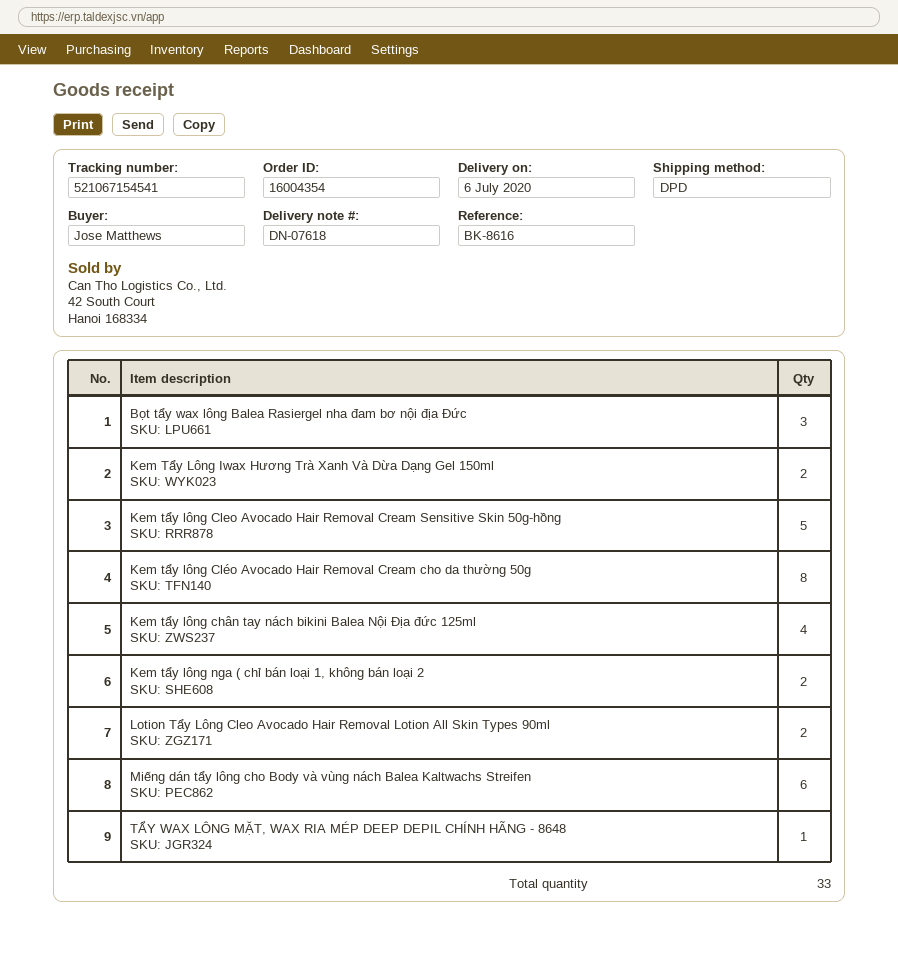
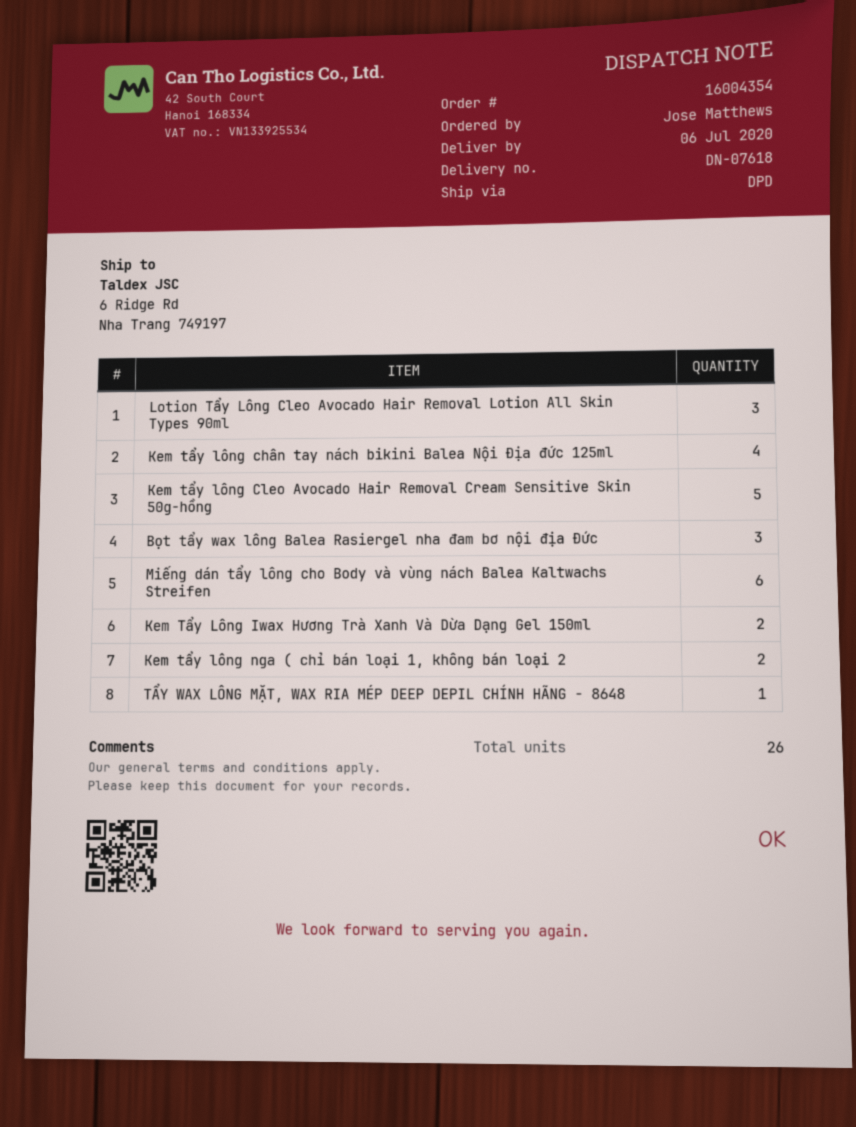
Kem tẩy lông Cléo Avocado Hair Removal Cream cho da thường 50g: 8 -> none
Lotion Tẩy Lông Cleo Avocado Hair Removal Lotion All Skin Types 90ml: 2 -> 3
total quantity: 33 -> 26

